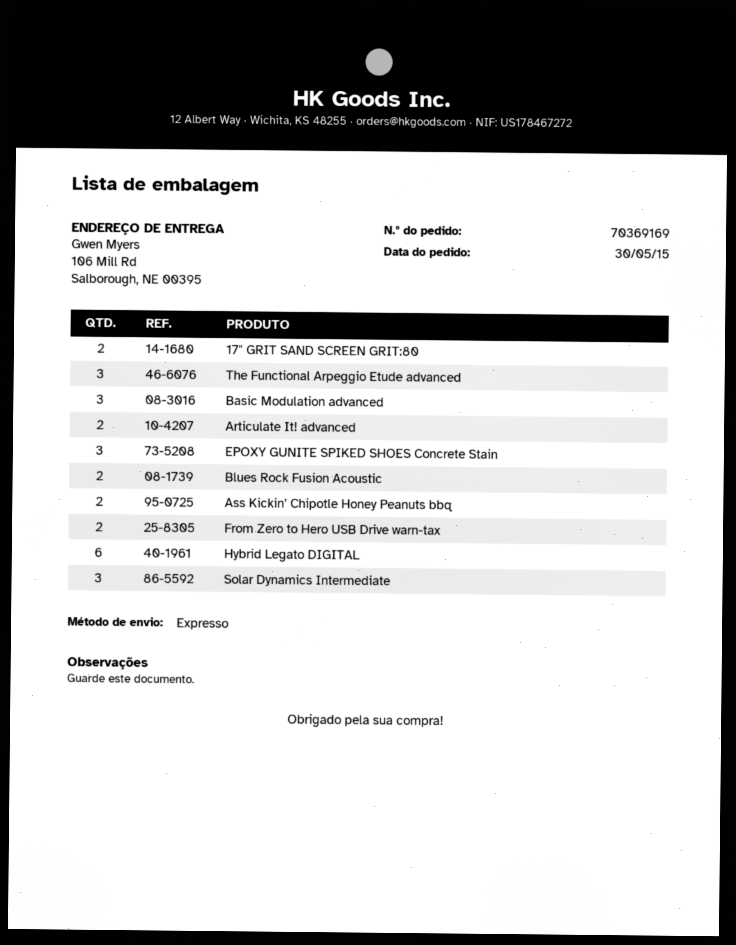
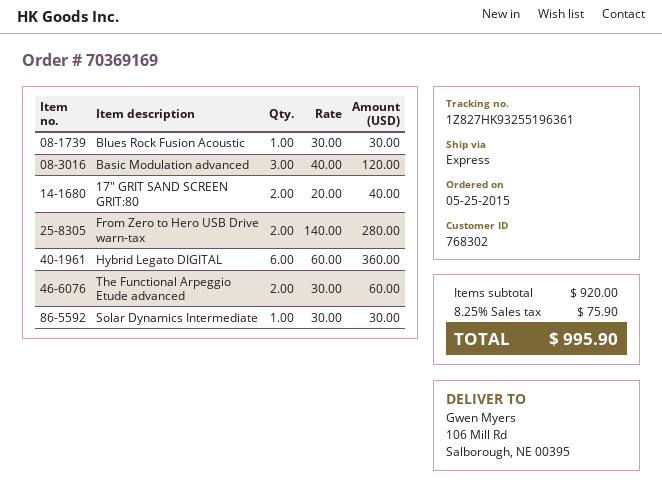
order date: 2015-05-30 -> 2015-05-25
The Functional Arpeggio Etude advanced: 3 -> 2
Articulate It! advanced: 2 -> none
EPOXY GUNITE SPIKED SHOES Concrete Stain: 3 -> none
Blues Rock Fusion Acoustic: 2 -> 1
Ass Kickin’ Chipotle Honey Peanuts bbq: 2 -> none
Solar Dynamics Intermediate: 3 -> 1

